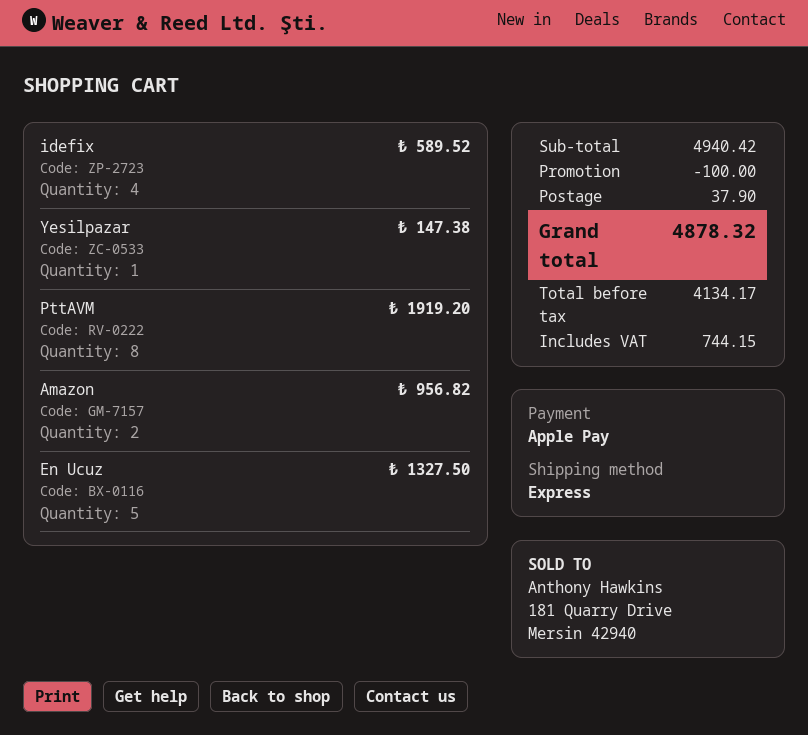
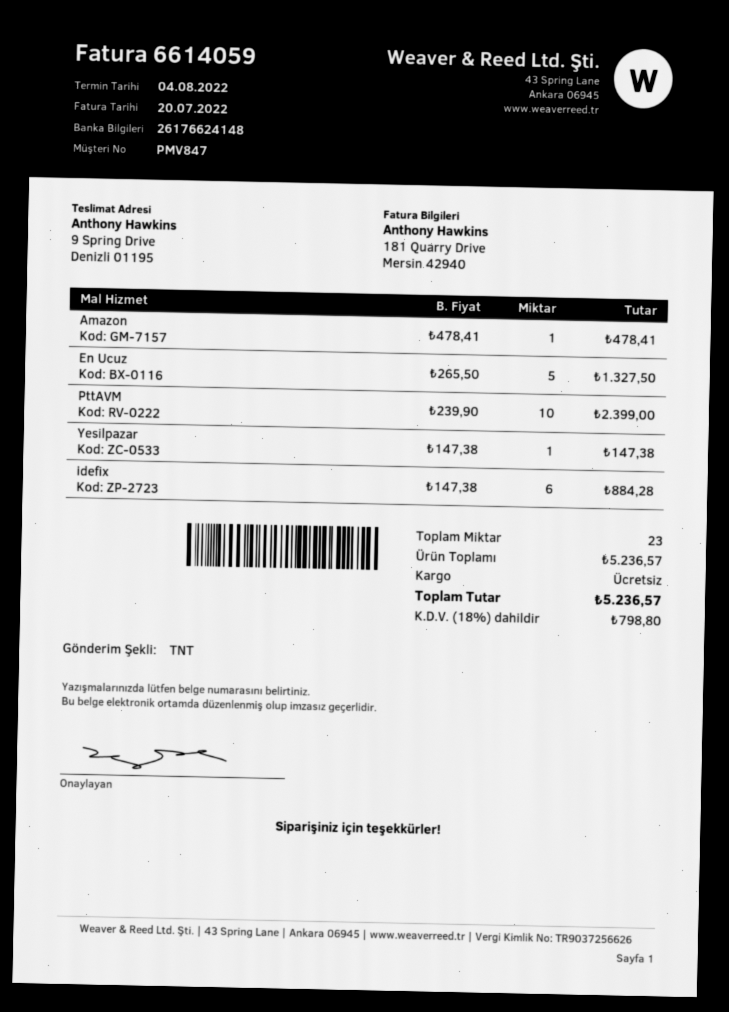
shipping method: express -> TNT
idefix: 4 for 589.52 -> 6 for 884.28
PttAVM: 8 for 1919.20 -> 10 for 2399.00
Amazon: 2 for 956.82 -> 1 for 478.41
subtotal: 4940.42 -> 5236.57
discount: 100.00 -> none
shipping: 37.90 -> 0.00
tax: 744.15 -> 798.80
total: 4878.32 -> 5236.57

